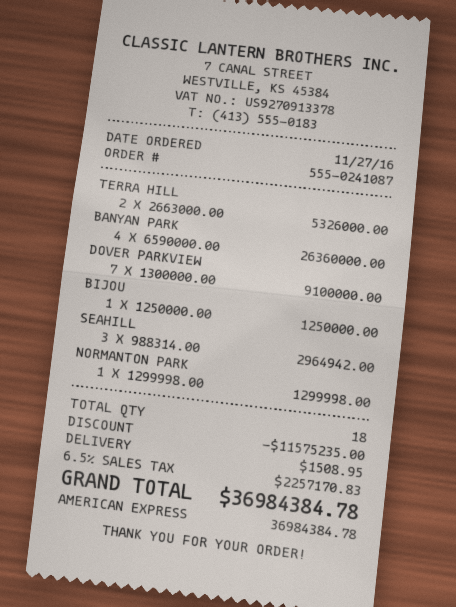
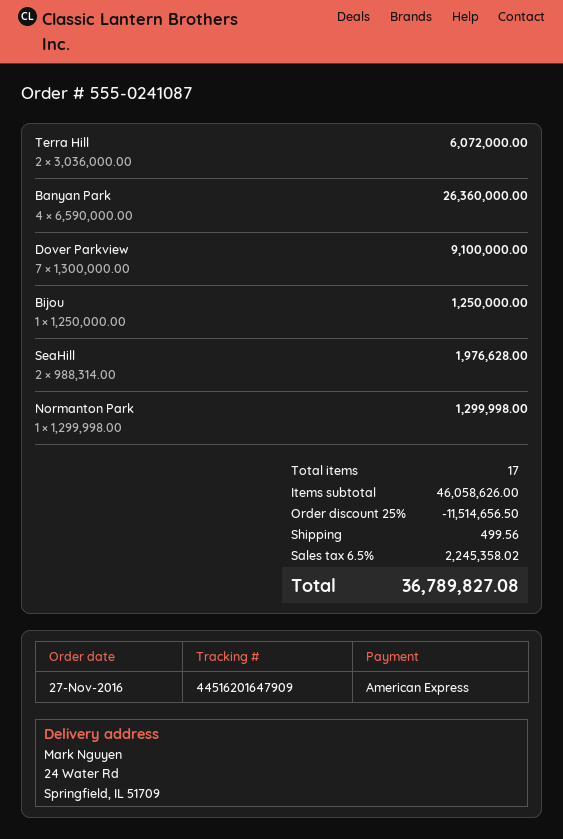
TERRA HILL: 2 x 2663000.00 = 5326000.00 -> 2 x 3036000.00 = 6072000.00
SEAHILL: 3 x 988314.00 = 2964942.00 -> 2 x 988314.00 = 1976628.00
total quantity: 18 -> 17
discount: 11575235.00 -> 11514656.50
shipping: 1508.95 -> 499.56
tax: 6.5% = 2257170.83 -> 6.5% = 2245358.02
total: 36984384.78 -> 36789827.08

